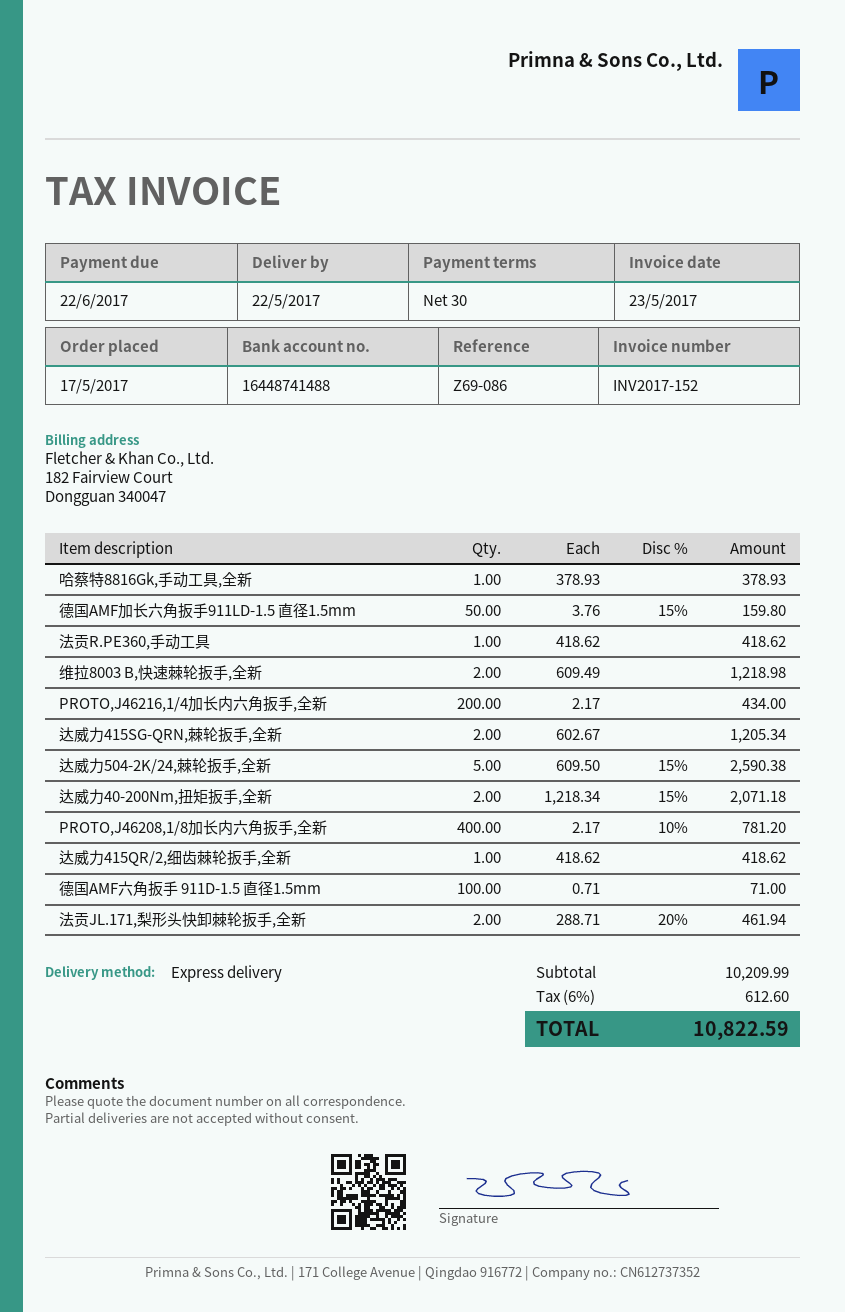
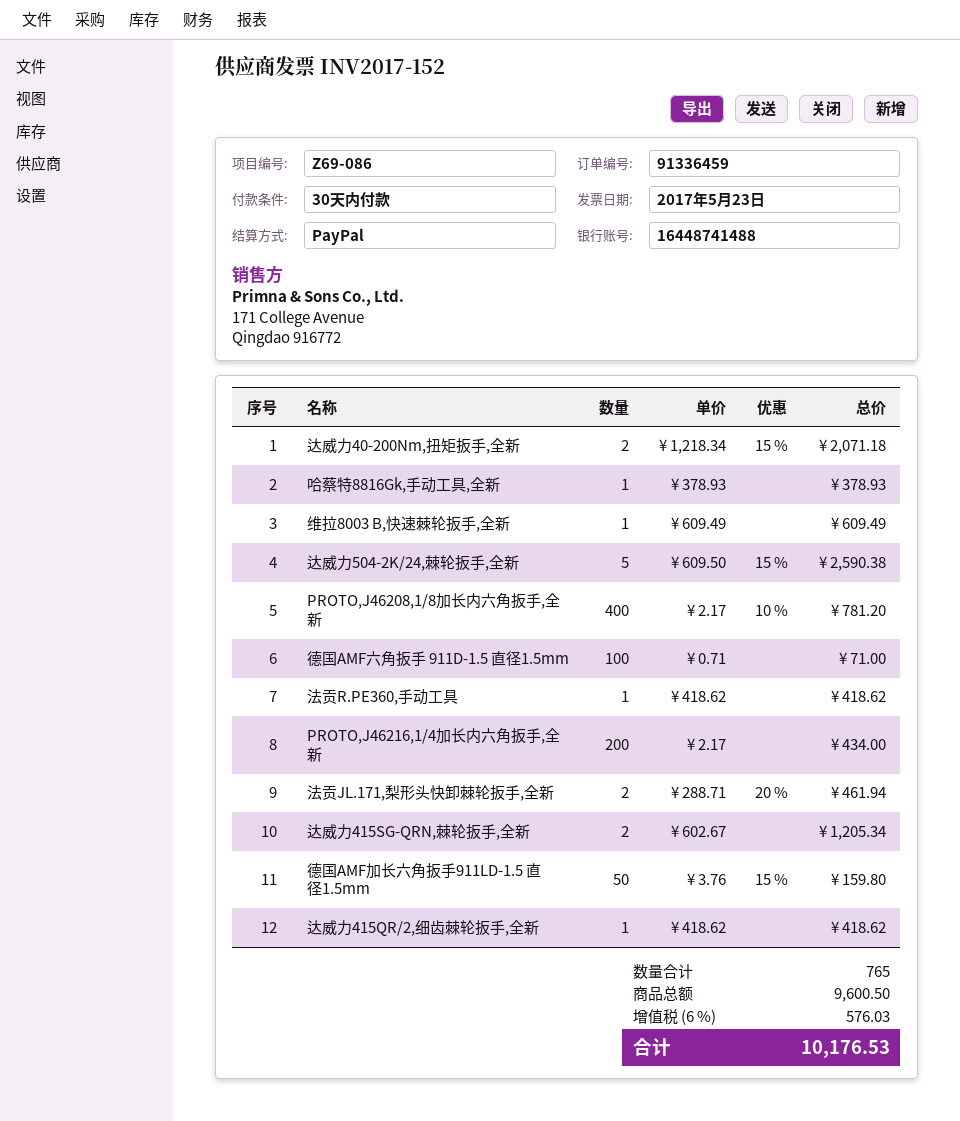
维拉8003 B,快速棘轮扳手,全新: 2 x 609.49 = 1218.98 -> 1 x 609.49 = 609.49
subtotal: 10209.99 -> 9600.50
tax: 6% = 612.60 -> 6% = 576.03
total: 10822.59 -> 10176.53

